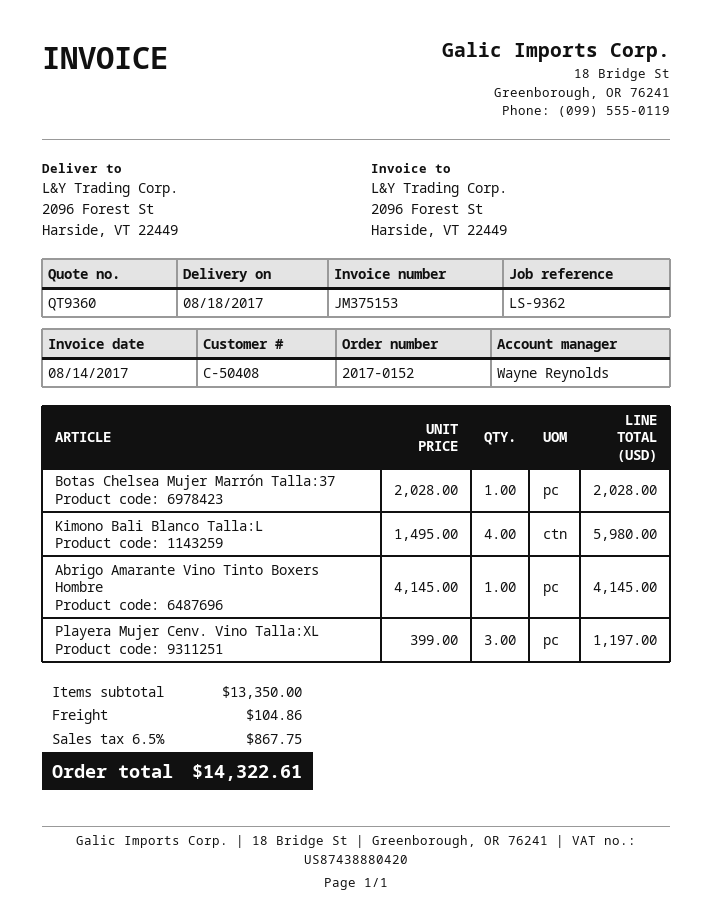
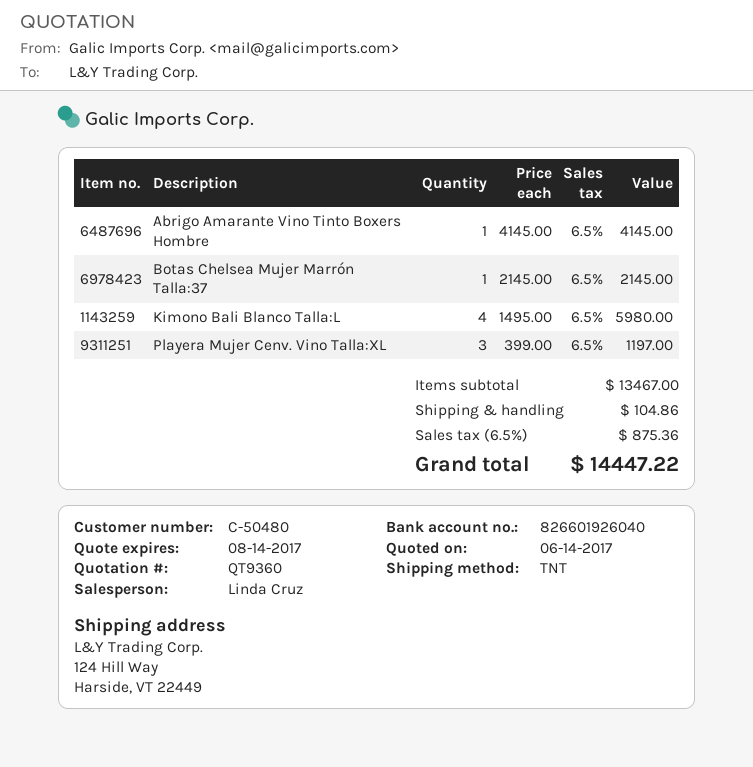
customer number: C-50408 -> C-50480
sales rep: Wayne Reynolds -> Linda Cruz
ship to: 2096 Forest St, Harside, VT 22449 -> 124 Hill Way, Harside, VT 22449
Botas Chelsea Mujer Marrón Talla:37: 1 x 2028.00 = 2028.00 -> 1 x 2145.00 = 2145.00
subtotal: 13350.00 -> 13467.00
tax: 6.5% = 867.75 -> 6.5% = 875.36
total: 14322.61 -> 14447.22

